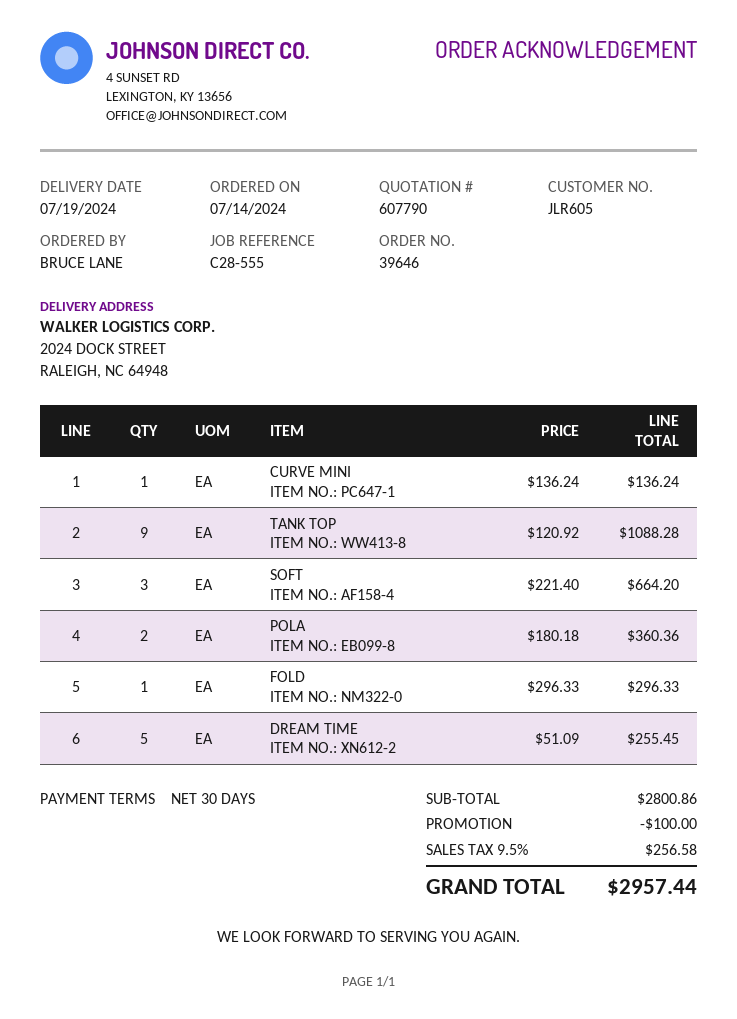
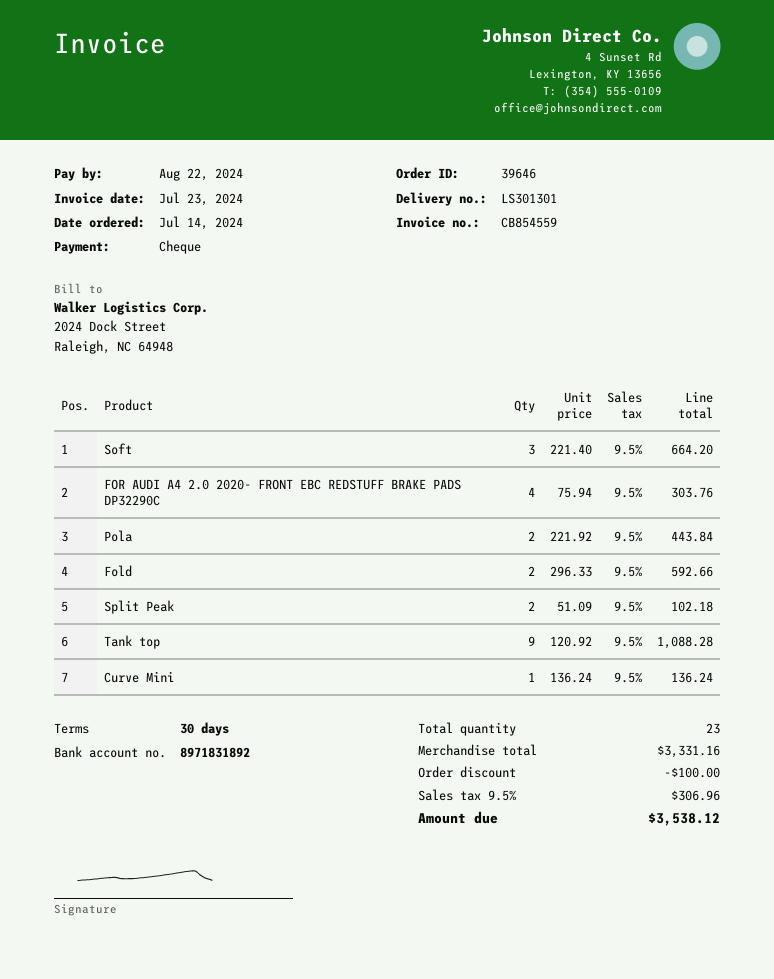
POLA: 2 x 180.18 = 360.36 -> 2 x 221.92 = 443.84
FOLD: 1 x 296.33 = 296.33 -> 2 x 296.33 = 592.66
DREAM TIME: 5 x 51.09 = 255.45 -> none
FOR AUDI A4 2.0 2020- FRONT EBC REDSTUFF BRAKE PADS DP32290C: none -> 4 x 75.94 = 303.76
Split Peak: none -> 2 x 51.09 = 102.18
subtotal: 2800.86 -> 3331.16
tax: 9.5% = 256.58 -> 9.5% = 306.96
total: 2957.44 -> 3538.12

